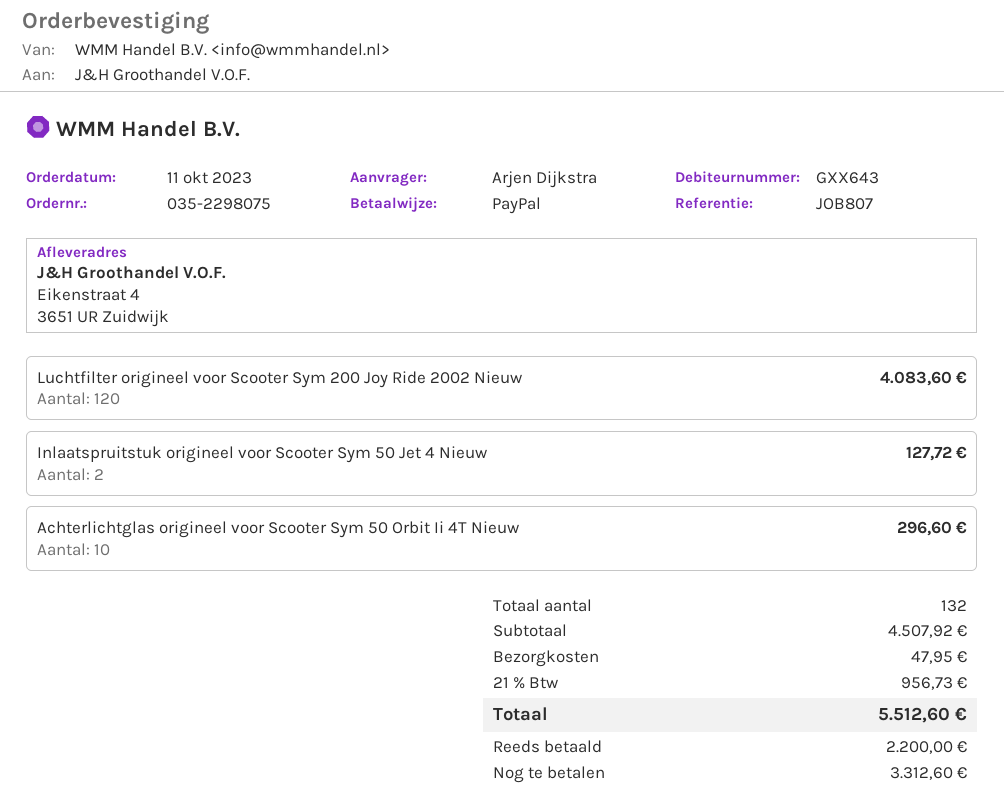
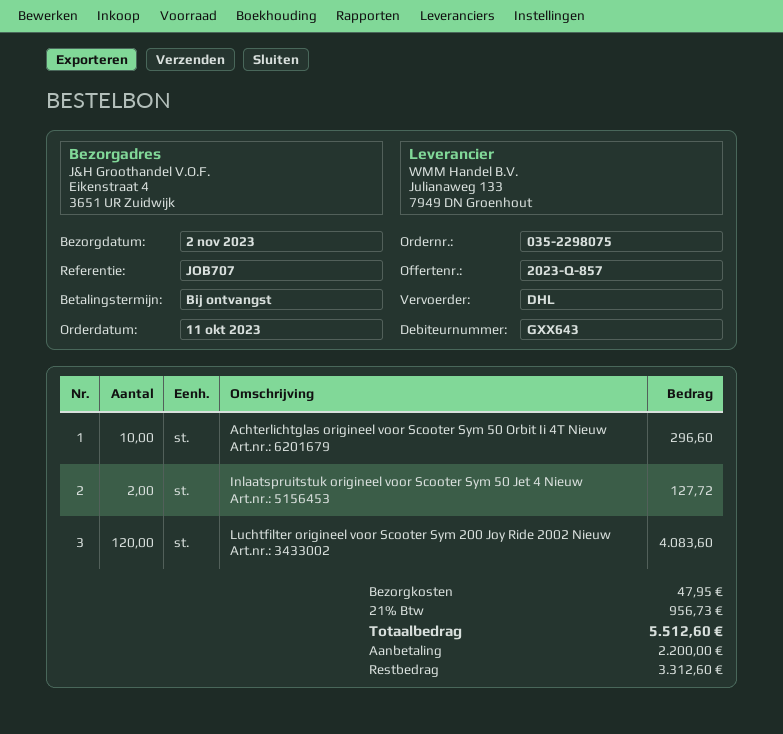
reference: JOB807 -> JOB707

